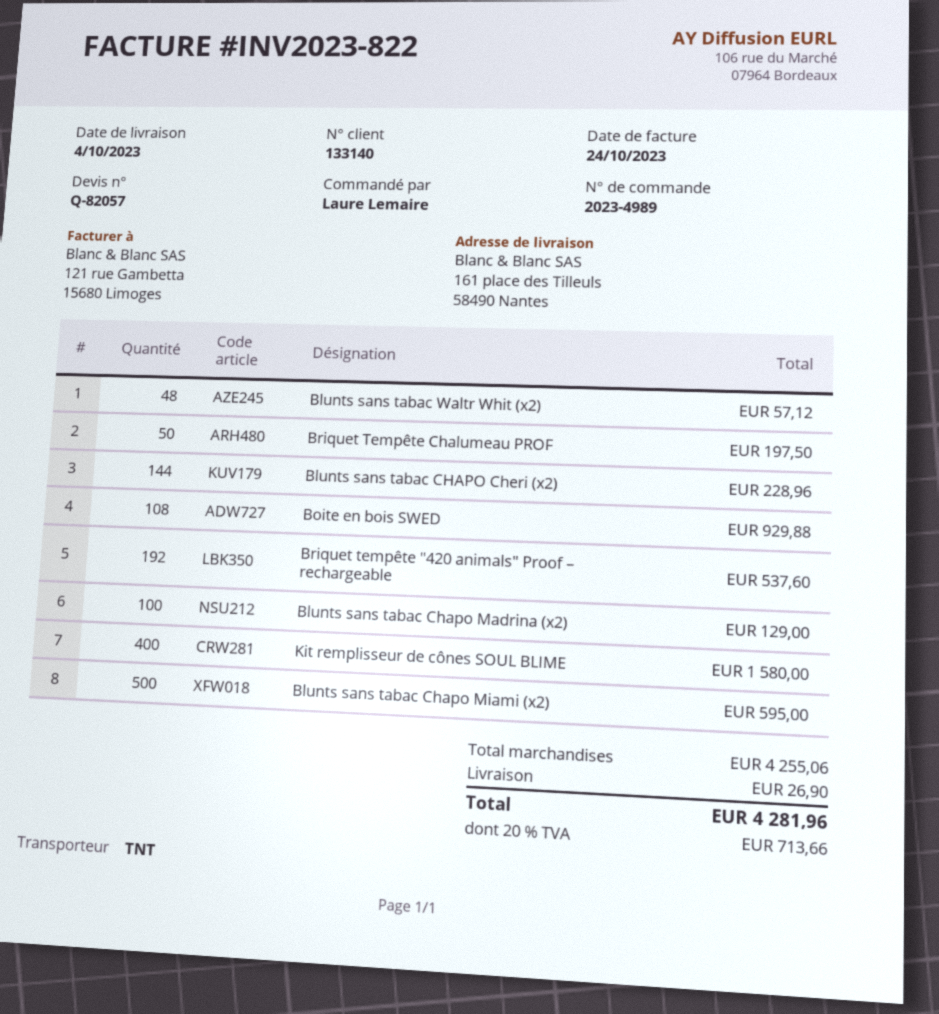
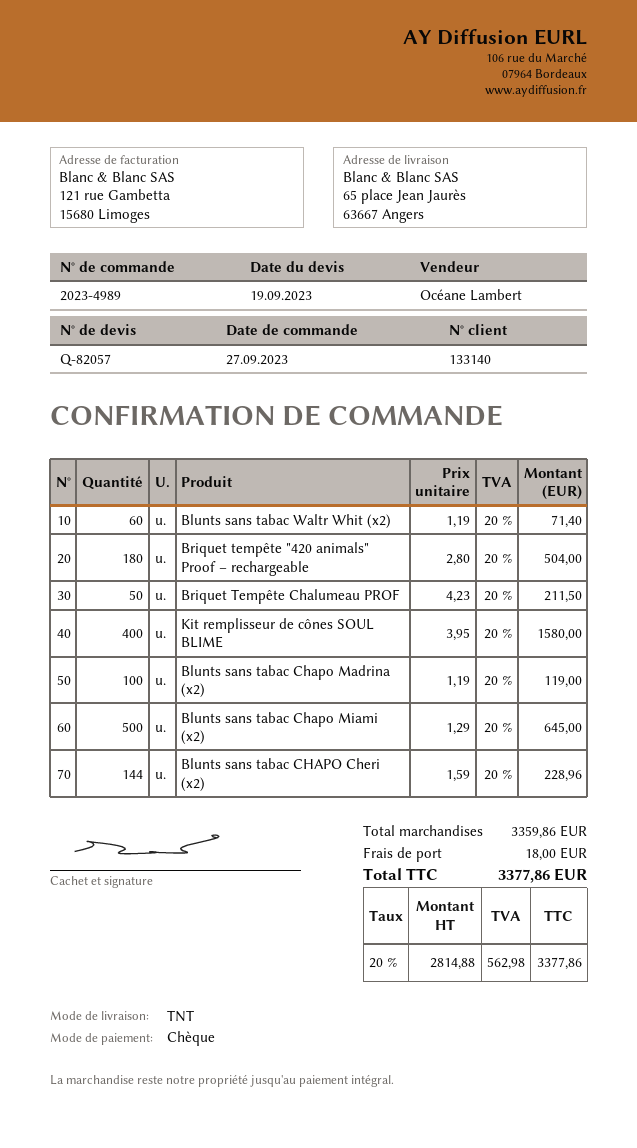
ship to: 161 place des Tilleuls, 58490 Nantes -> 65 place Jean Jaurès, 63667 Angers
Blunts sans tabac Waltr Whit (x2): 48 for 57.12 -> 60 for 71.40
Briquet Tempête Chalumeau PROF: 50 for 197.50 -> 50 for 211.50
Boite en bois SWED: 108 for 929.88 -> none
Briquet tempête "420 animals" Proof – rechargeable: 192 for 537.60 -> 180 for 504.00
Blunts sans tabac Chapo Madrina (x2): 100 for 129.00 -> 100 for 119.00
Blunts sans tabac Chapo Miami (x2): 500 for 595.00 -> 500 for 645.00
subtotal: 4255.06 -> 3359.86
shipping: 26.90 -> 18.00
tax: 20% = 713.66 -> 20% = 562.98
total: 4281.96 -> 3377.86

